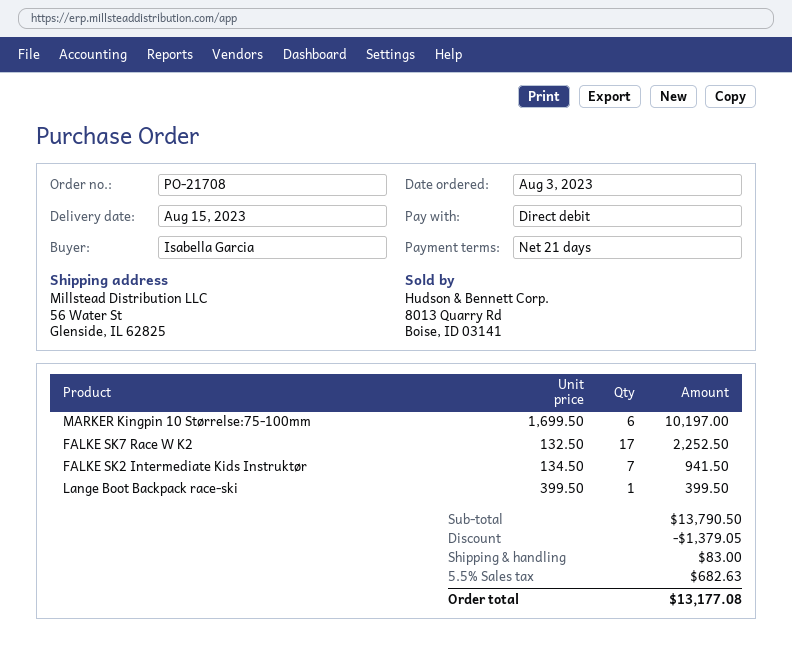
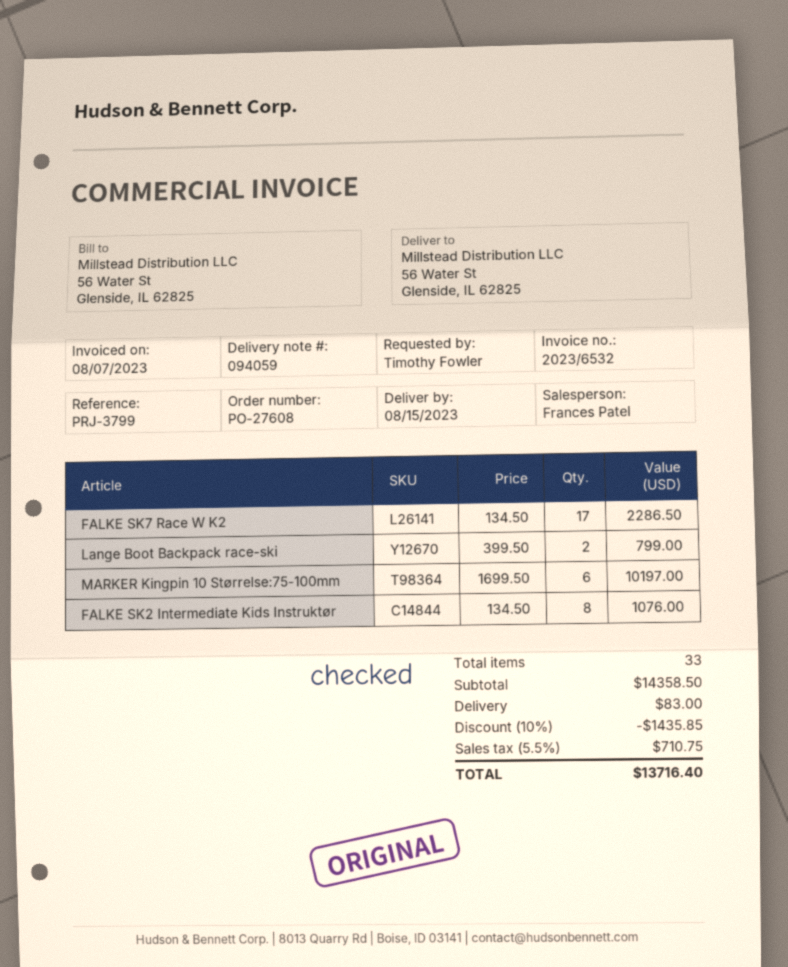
order number: PO-21708 -> PO-27608
ordered by: Isabella Garcia -> Timothy Fowler
FALKE SK7 Race W K2: 17 x 132.50 = 2252.50 -> 17 x 134.50 = 2286.50
FALKE SK2 Intermediate Kids Instruktør: 7 x 134.50 = 941.50 -> 8 x 134.50 = 1076.00
Lange Boot Backpack race-ski: 1 x 399.50 = 399.50 -> 2 x 399.50 = 799.00
subtotal: 13790.50 -> 14358.50
discount: 1379.05 -> 1435.85
tax: 5.5% = 682.63 -> 5.5% = 710.75
total: 13177.08 -> 13716.40

